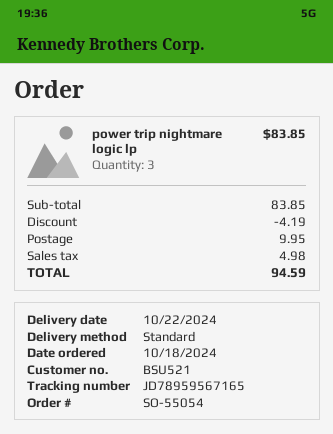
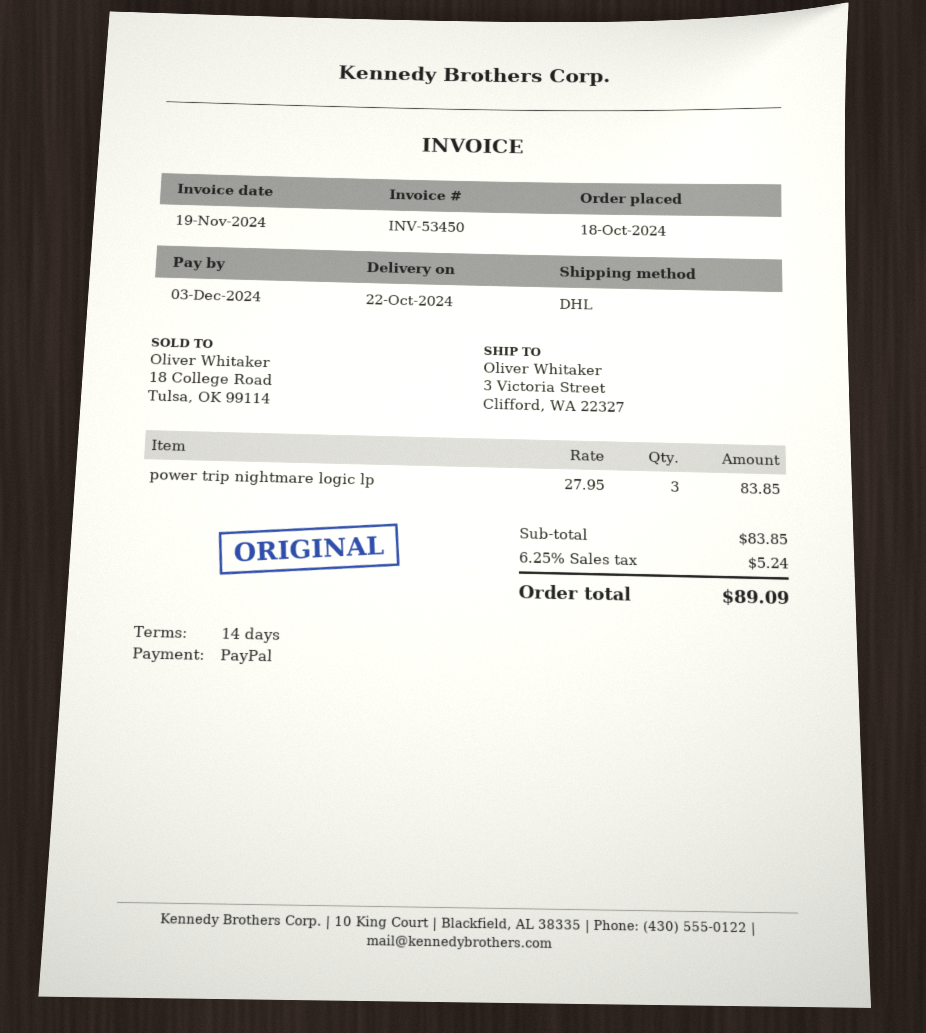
shipping method: standard -> DHL
discount: 4.19 -> none
shipping: 9.95 -> none
tax: 4.98 -> 5.24
total: 94.59 -> 89.09

